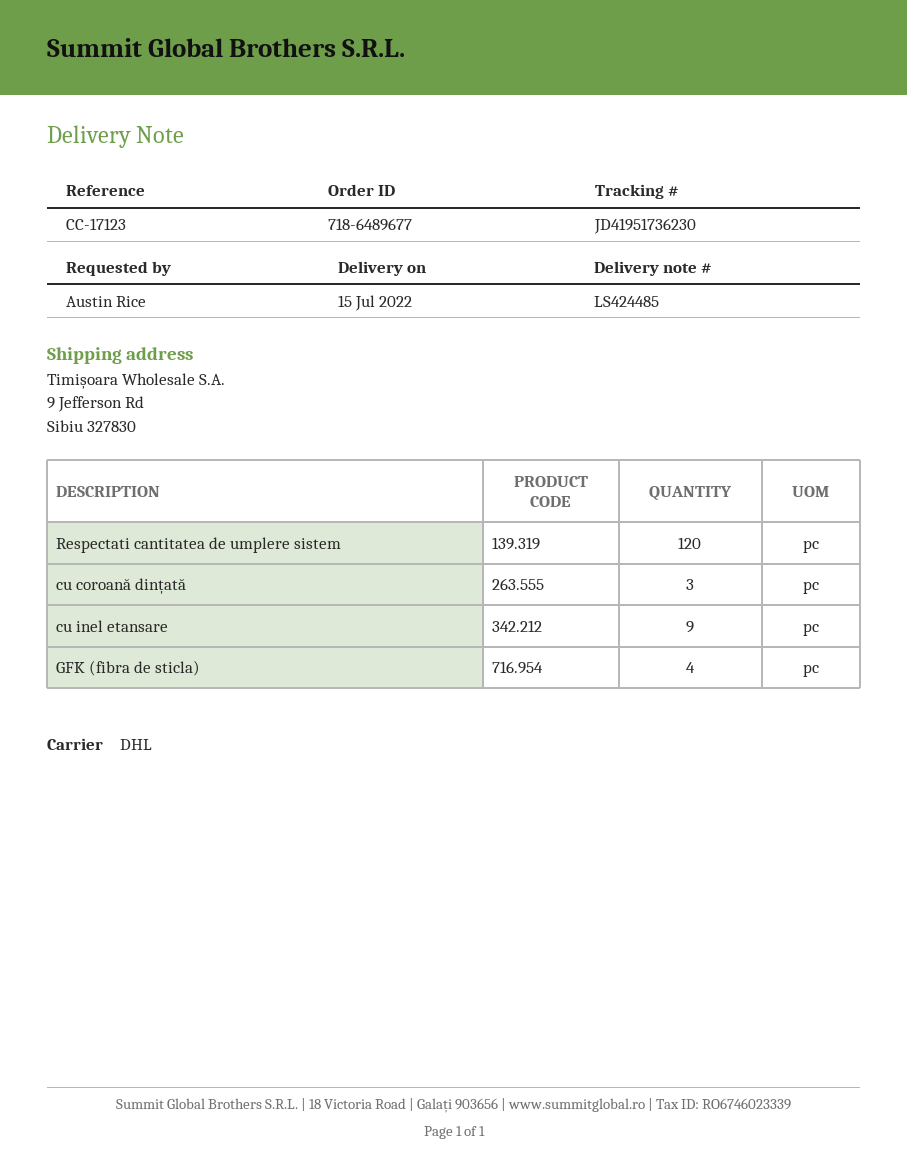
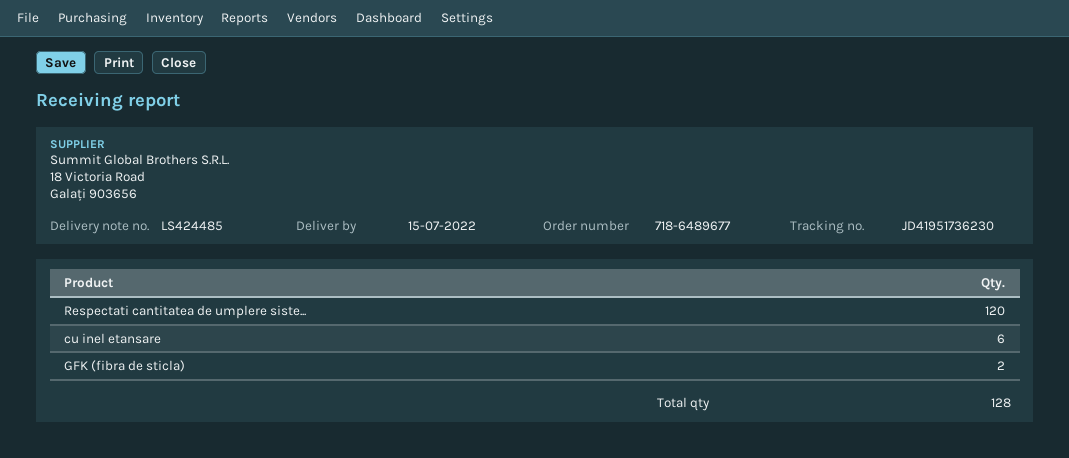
cu coroană dințată: 3 -> none
cu inel etansare: 9 -> 6
GFK (fibra de sticla): 4 -> 2

